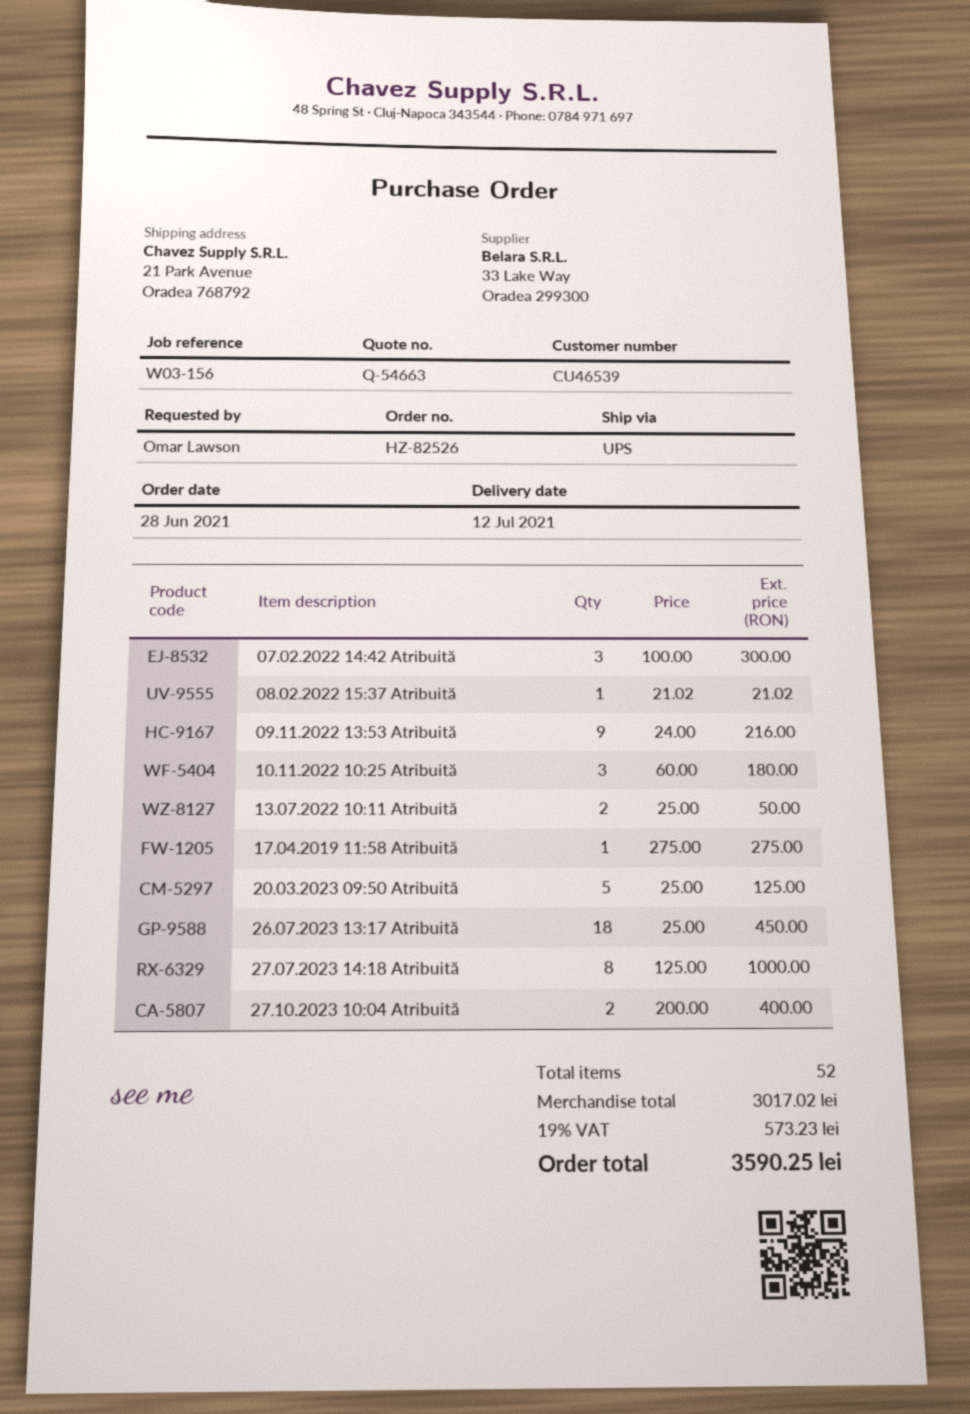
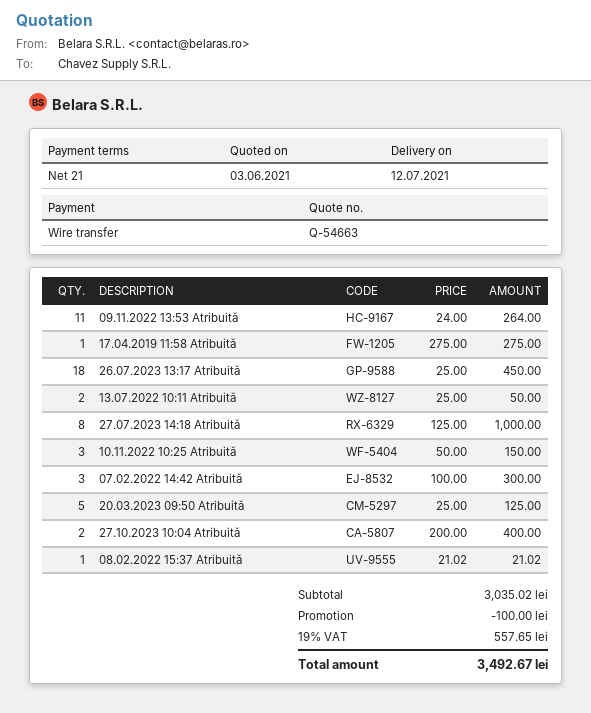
09.11.2022 13:53 Atribuită: 9 x 24.00 = 216.00 -> 11 x 24.00 = 264.00
10.11.2022 10:25 Atribuită: 3 x 60.00 = 180.00 -> 3 x 50.00 = 150.00
subtotal: 3017.02 -> 3035.02
discount: none -> 100.00
tax: 19% = 573.23 -> 19% = 557.65
total: 3590.25 -> 3492.67

